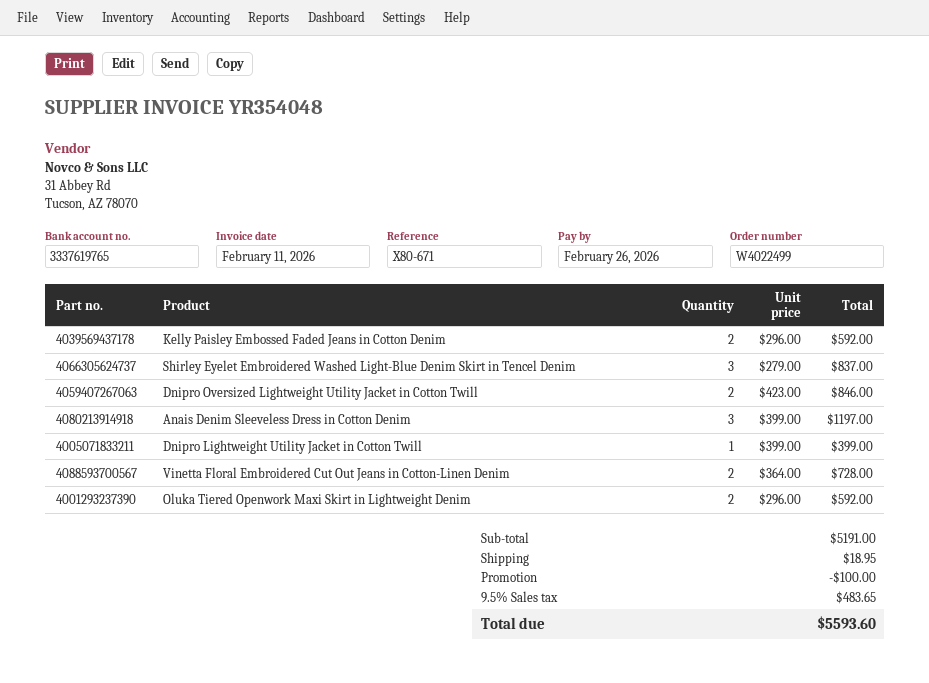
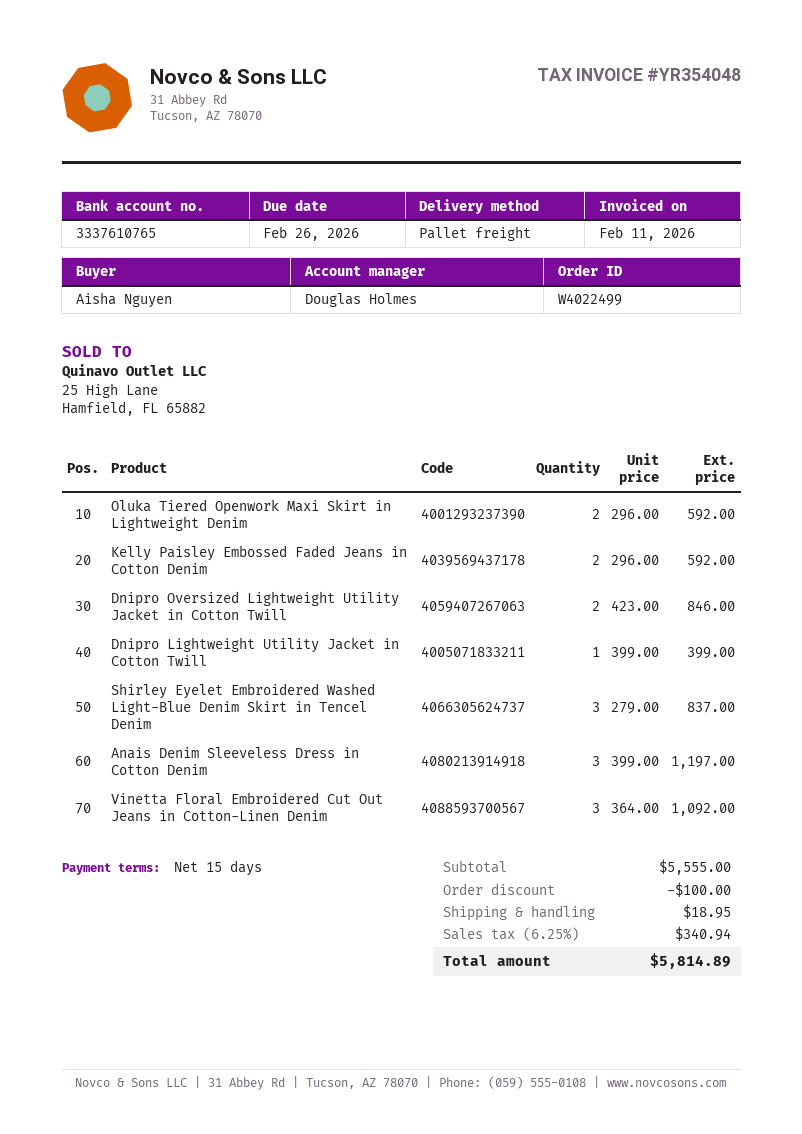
bank account: 3337619765 -> 3337610765
Vinetta Floral Embroidered Cut Out Jeans in Cotton-Linen Denim: 2 x 364.00 = 728.00 -> 3 x 364.00 = 1092.00
subtotal: 5191.00 -> 5555.00
tax: 9.5% = 483.65 -> 6.25% = 340.94
total: 5593.60 -> 5814.89

